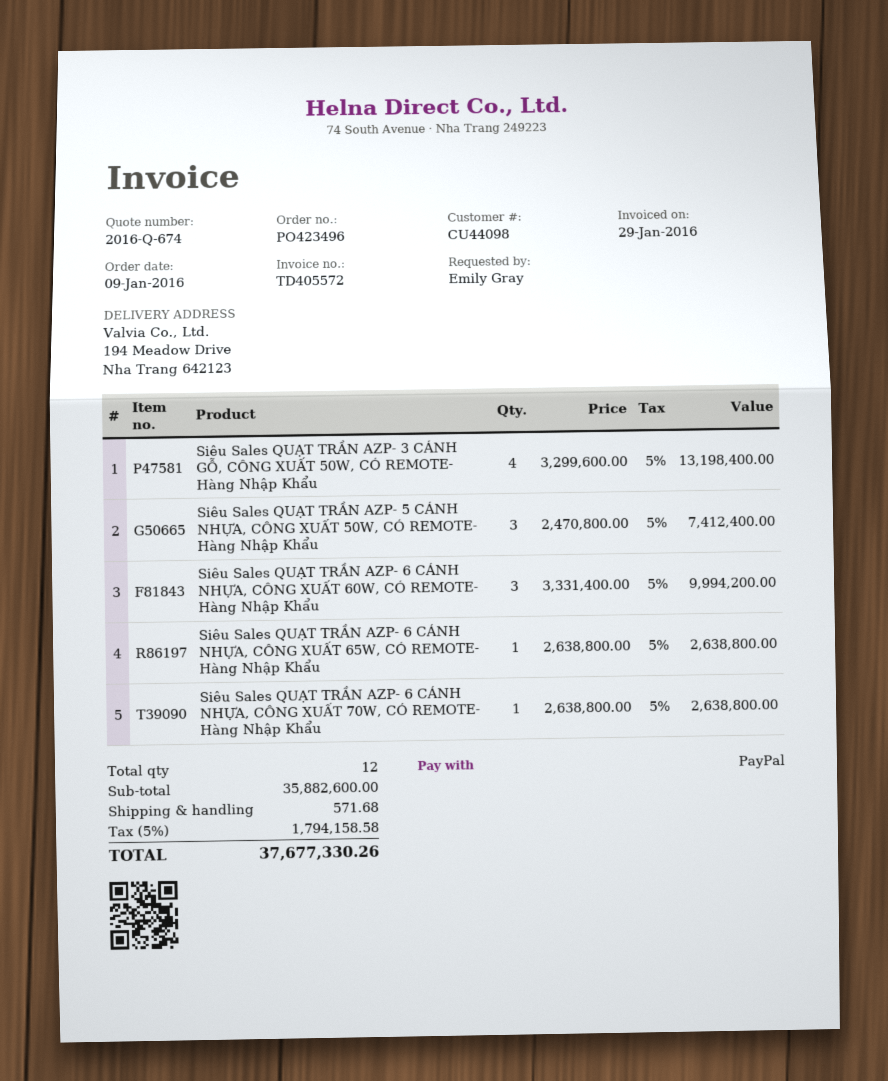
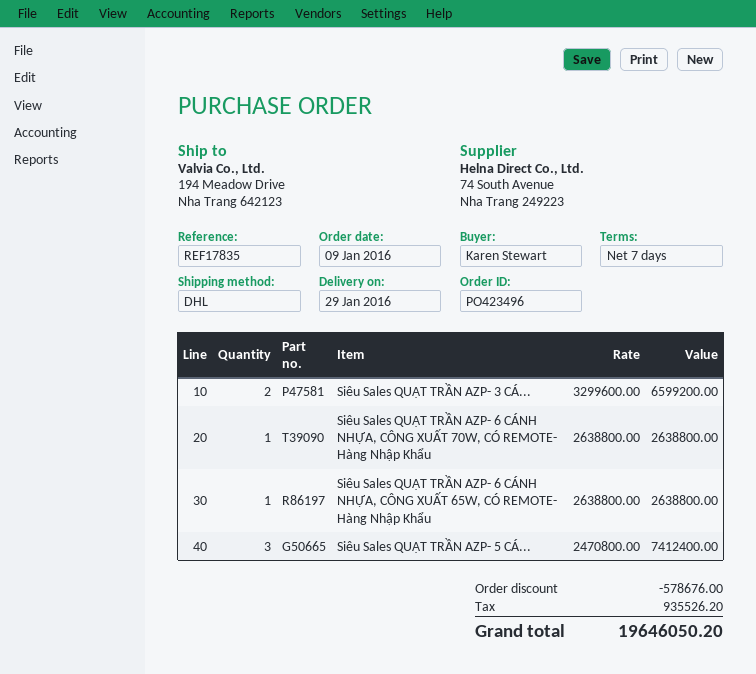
ordered by: Emily Gray -> Karen Stewart
Siêu Sales QUẠT TRẦN AZP- 3 CÁNH GỖ, CÔNG XUẤT 50W, CÓ REMOTE- Hàng Nhập Khẩu: 4 x 3299600.00 = 13198400.00 -> 2 x 3299600.00 = 6599200.00
Siêu Sales QUẠT TRẦN AZP- 6 CÁNH NHỰA, CÔNG XUẤT 60W, CÓ REMOTE- Hàng Nhập Khẩu: 3 x 3331400.00 = 9994200.00 -> none
discount: none -> 578676.00
shipping: 571.68 -> none
tax: 1794158.58 -> 935526.20
total: 37677330.26 -> 19646050.20

